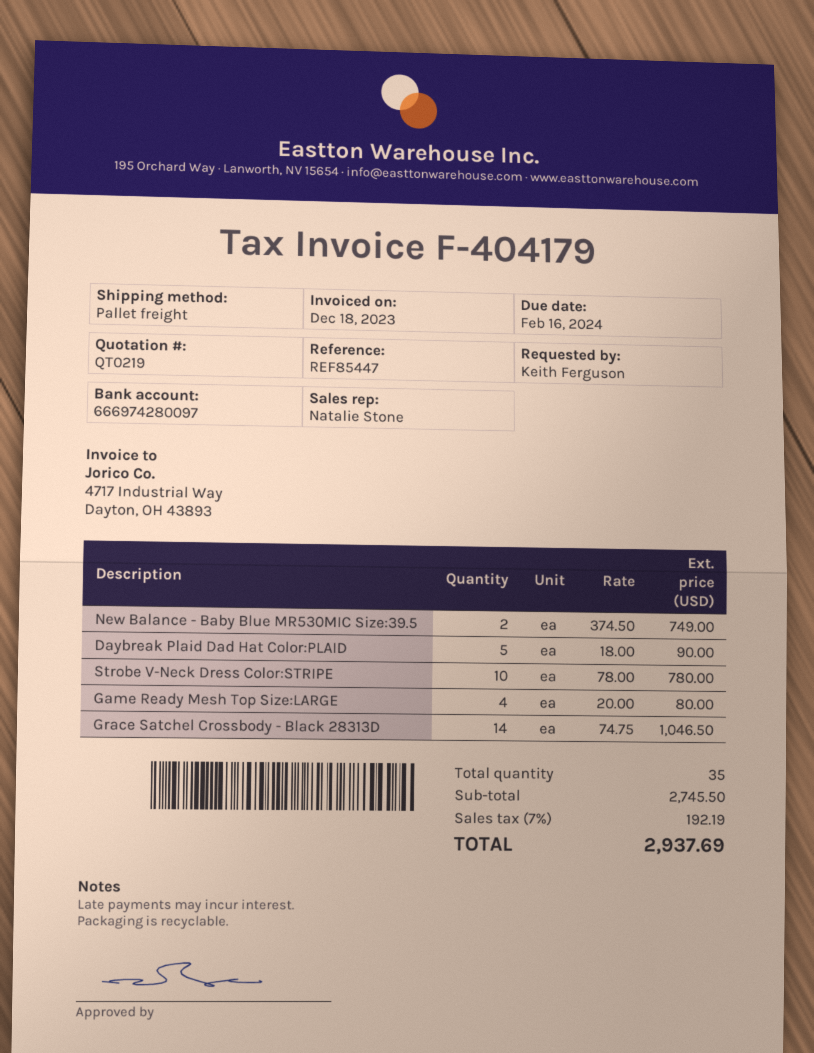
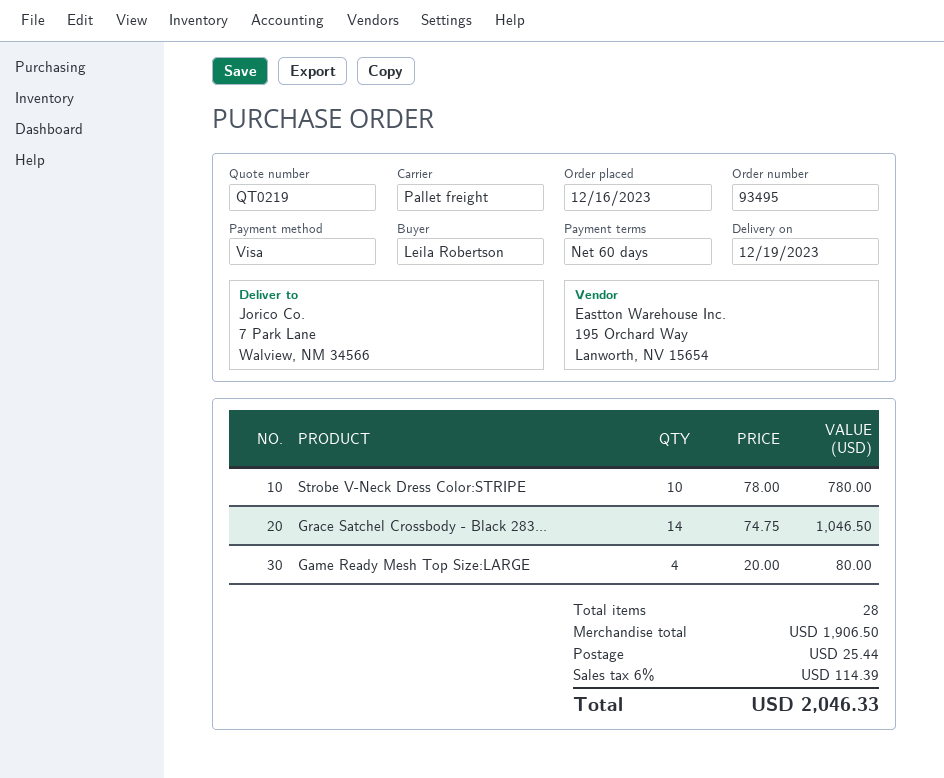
ordered by: Keith Ferguson -> Leila Robertson
New Balance - Baby Blue MR530MIC Size:39.5: 2 x 374.50 = 749.00 -> none
Daybreak Plaid Dad Hat Color:PLAID: 5 x 18.00 = 90.00 -> none
total quantity: 35 -> 28
subtotal: 2745.50 -> 1906.50
shipping: none -> 25.44
tax: 7% = 192.19 -> 6% = 114.39
total: 2937.69 -> 2046.33

